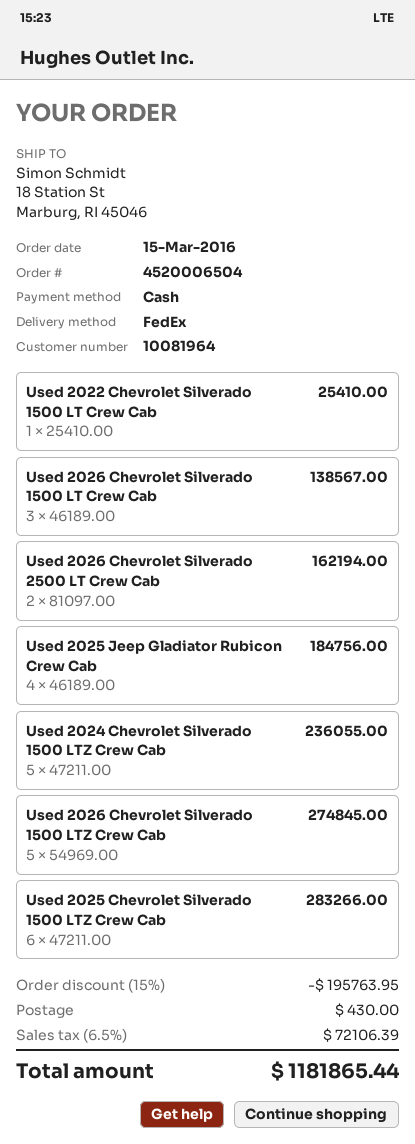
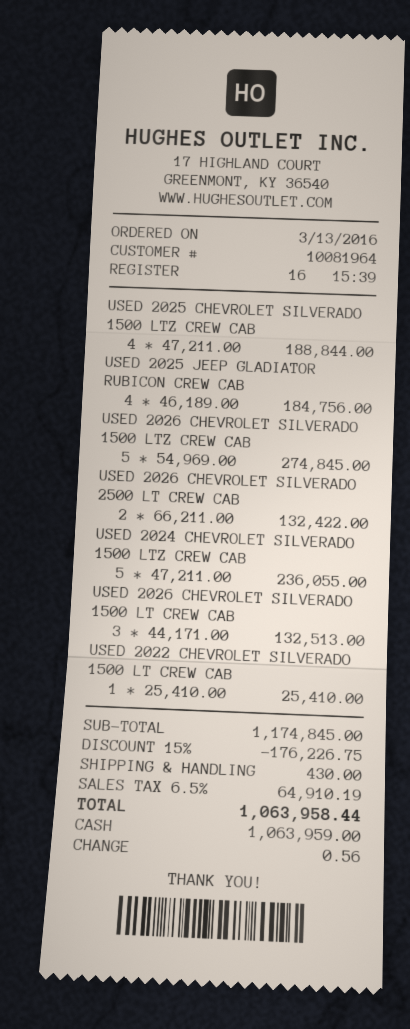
order date: 2016-03-15 -> 2016-03-13
Used 2026 Chevrolet Silverado 1500 LT Crew Cab: 3 x 46189.00 = 138567.00 -> 3 x 44171.00 = 132513.00
Used 2026 Chevrolet Silverado 2500 LT Crew Cab: 2 x 81097.00 = 162194.00 -> 2 x 66211.00 = 132422.00
Used 2025 Chevrolet Silverado 1500 LTZ Crew Cab: 6 x 47211.00 = 283266.00 -> 4 x 47211.00 = 188844.00
discount: 15% = 195763.95 -> 15% = 176226.75
tax: 6.5% = 72106.39 -> 6.5% = 64910.19
total: 1181865.44 -> 1063958.44

